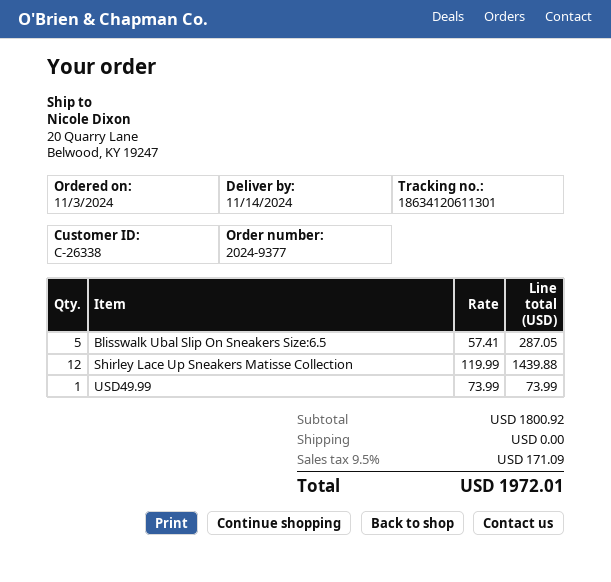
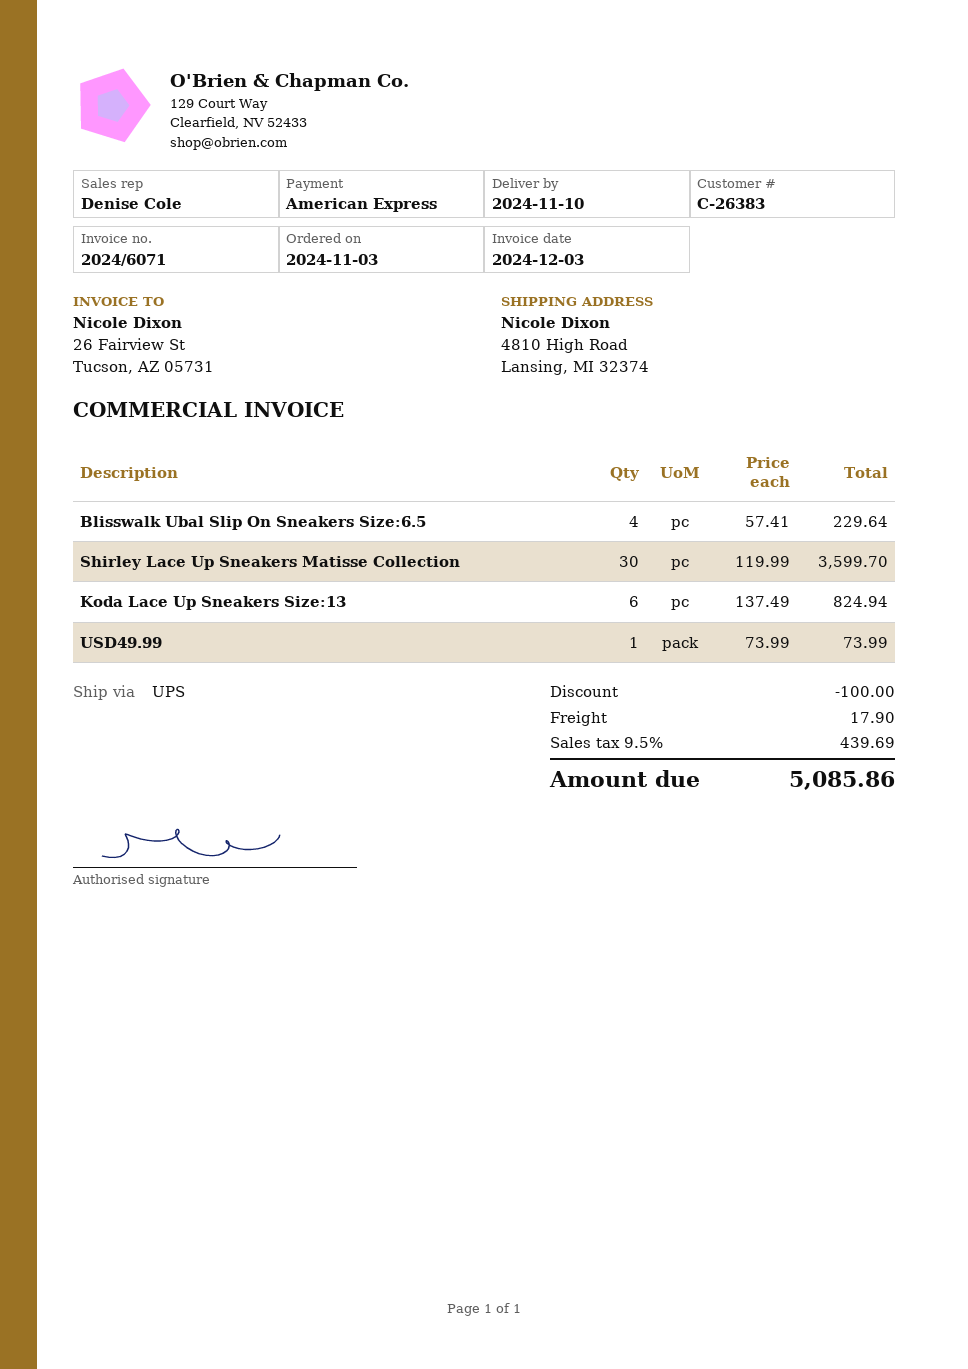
delivery date: 2024-11-14 -> 2024-11-10
customer number: C-26338 -> C-26383
ship to: 20 Quarry Lane, Belwood, KY 19247 -> 4810 High Road, Lansing, MI 32374
Blisswalk Ubal Slip On Sneakers Size:6.5: 5 x 57.41 = 287.05 -> 4 x 57.41 = 229.64
Shirley Lace Up Sneakers Matisse Collection: 12 x 119.99 = 1439.88 -> 30 x 119.99 = 3599.70
Koda Lace Up Sneakers Size:13: none -> 6 x 137.49 = 824.94
discount: none -> 100.00
shipping: 0.00 -> 17.90
tax: 9.5% = 171.09 -> 9.5% = 439.69
total: 1972.01 -> 5085.86

